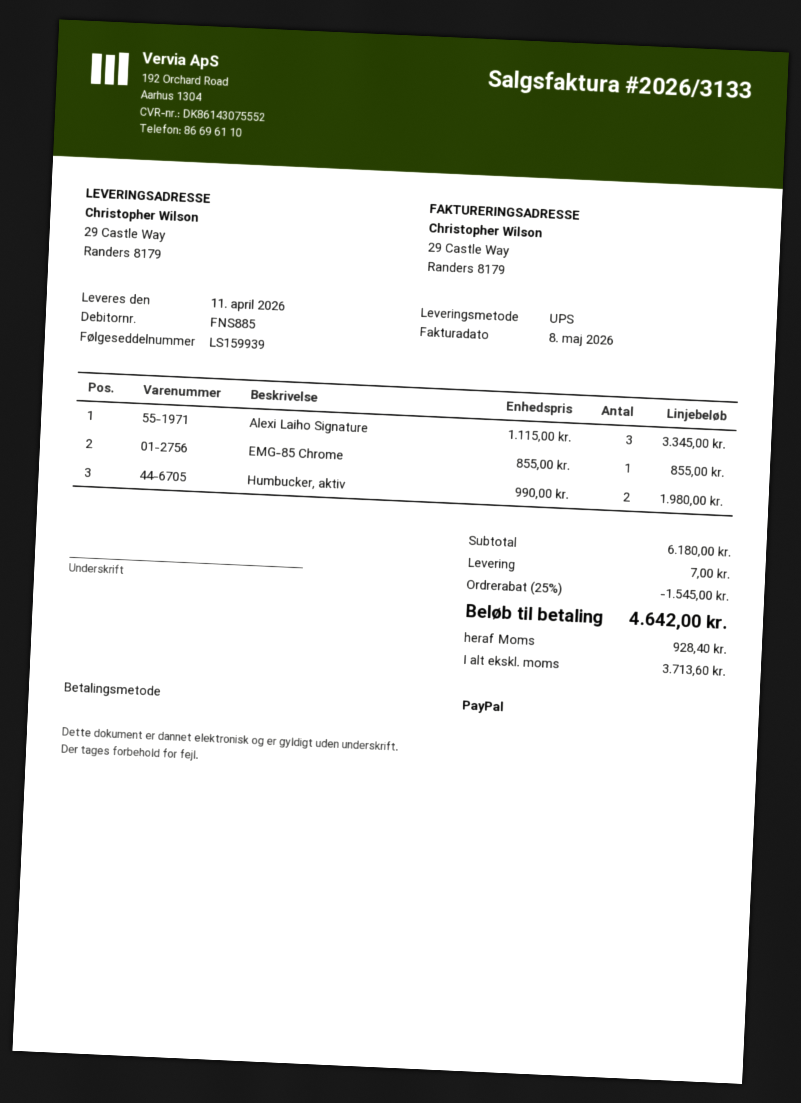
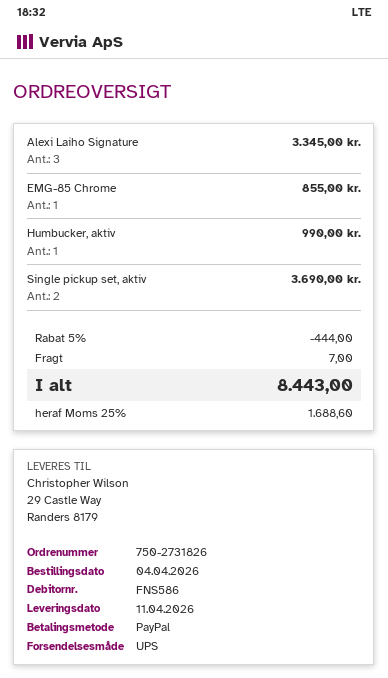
customer number: FNS885 -> FNS586
Humbucker, aktiv: 2 for 1980.00 -> 1 for 990.00
Single pickup set, aktiv: none -> 2 for 3690.00
discount: 25% = 1545.00 -> 5% = 444.00
tax: 928.40 -> 1688.60
total: 4642.00 -> 8443.00

